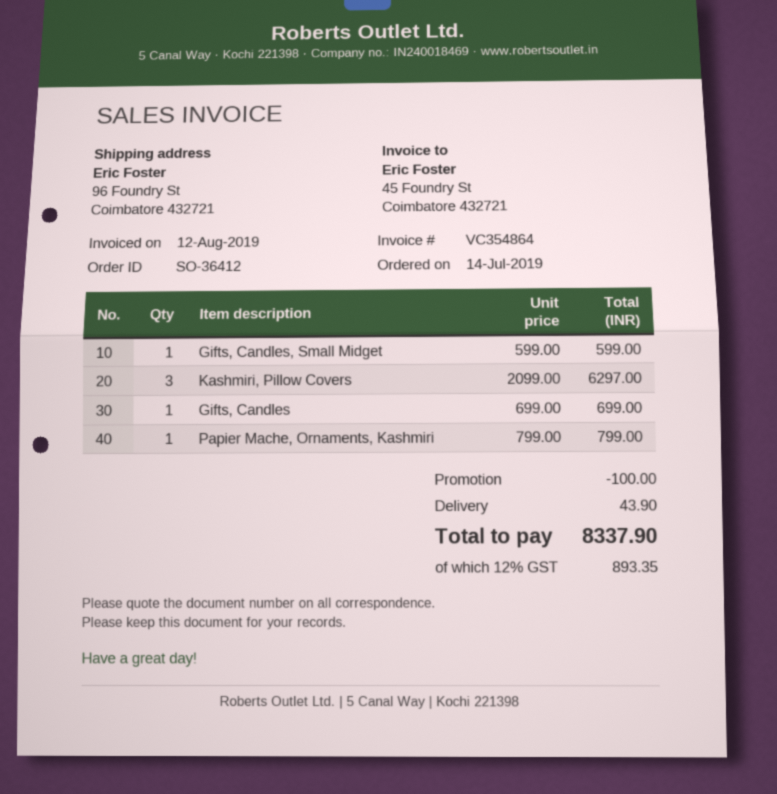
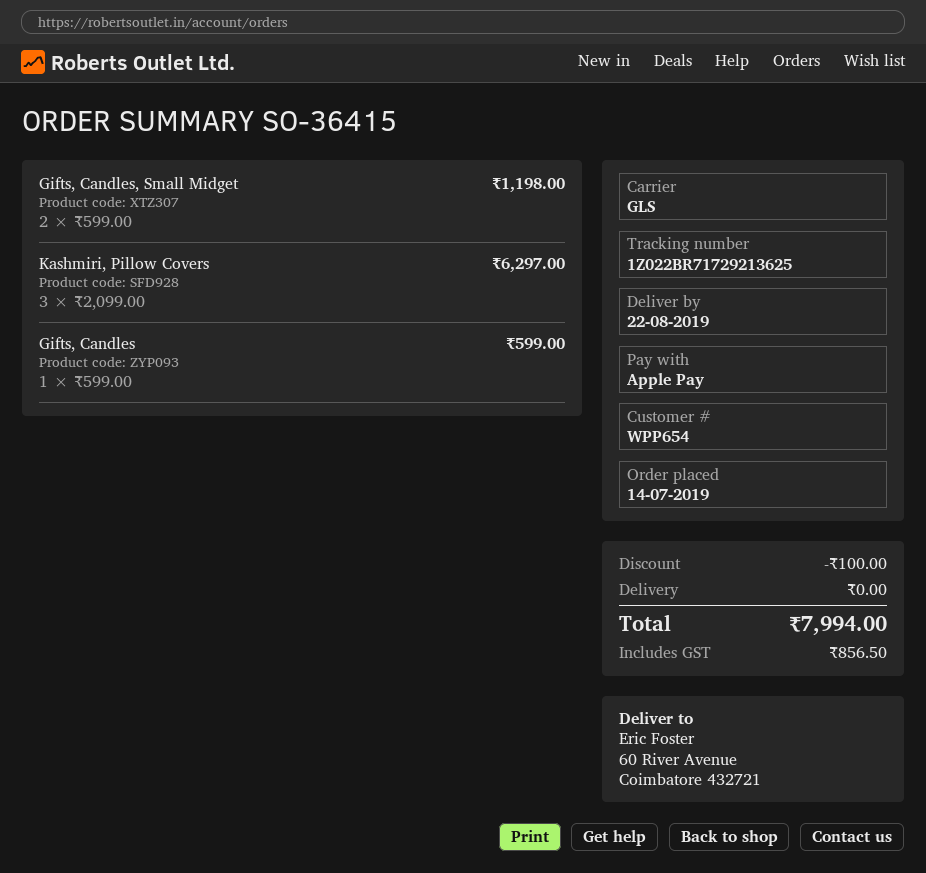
order number: SO-36412 -> SO-36415
ship to: 96 Foundry St, Coimbatore 432721 -> 60 River Avenue, Coimbatore 432721
Gifts, Candles, Small Midget: 1 x 599.00 = 599.00 -> 2 x 599.00 = 1198.00
Gifts, Candles: 1 x 699.00 = 699.00 -> 1 x 599.00 = 599.00
Papier Mache, Ornaments, Kashmiri: 1 x 799.00 = 799.00 -> none
shipping: 43.90 -> 0.00
tax: 893.35 -> 856.50
total: 8337.90 -> 7994.00

